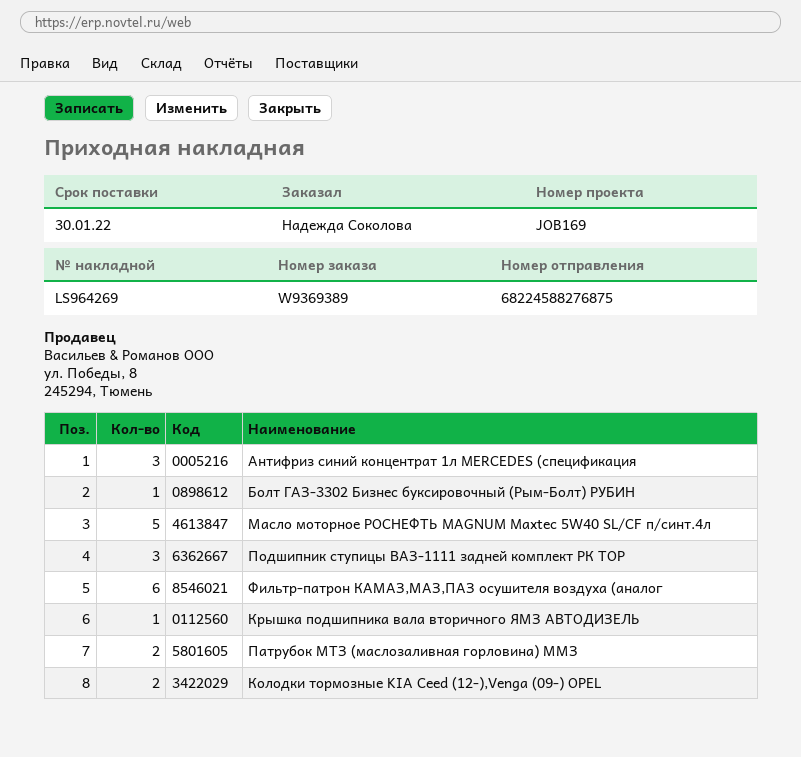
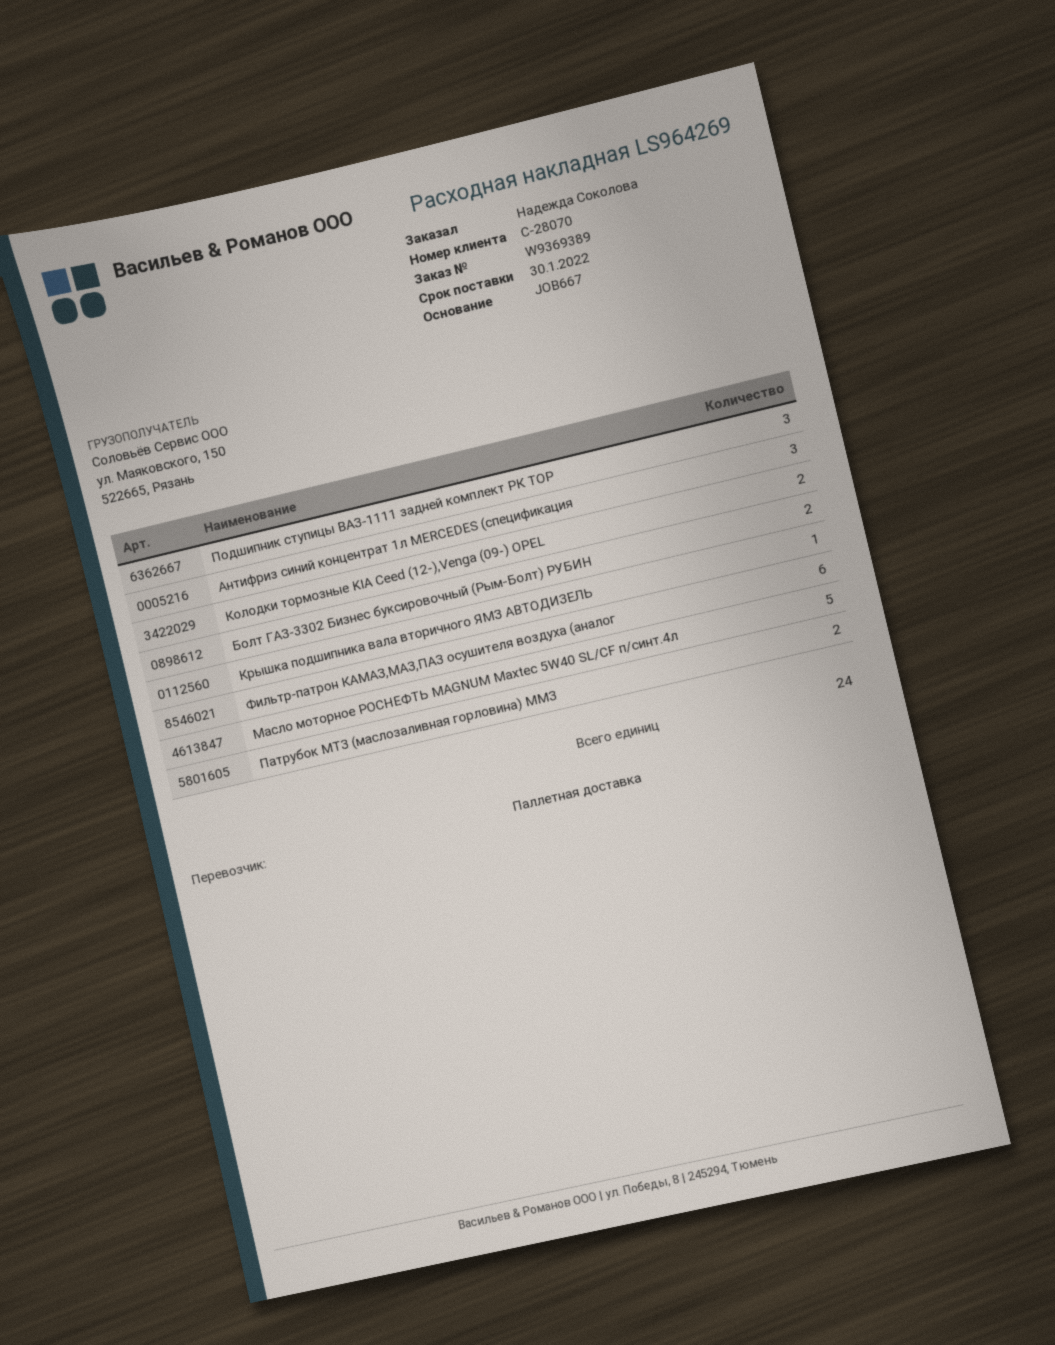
reference: JOB169 -> JOB667
Болт ГАЗ-3302 Бизнес буксировочный (Рым-Болт) РУБИН: 1 -> 2

